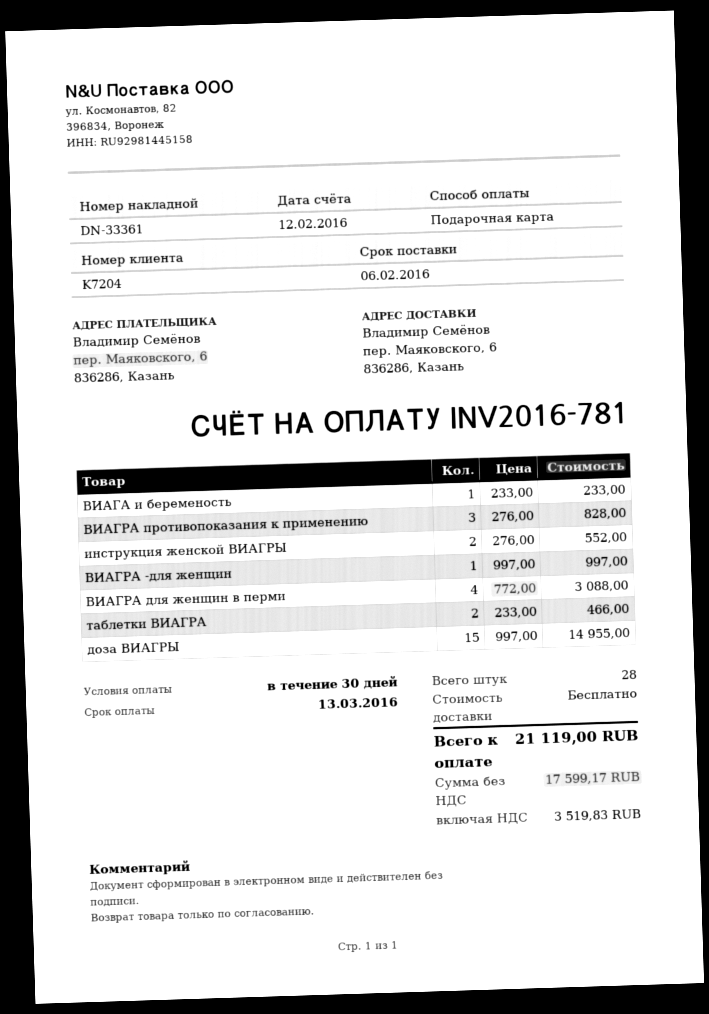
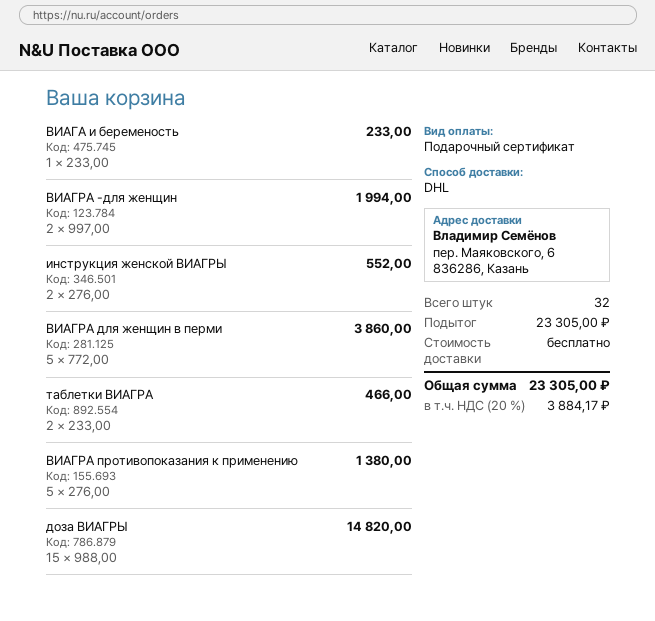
ВИАГРА противопоказания к применению: 3 x 276.00 = 828.00 -> 5 x 276.00 = 1380.00
ВИАГРА -для женщин: 1 x 997.00 = 997.00 -> 2 x 997.00 = 1994.00
ВИАГРА для женщин в перми: 4 x 772.00 = 3088.00 -> 5 x 772.00 = 3860.00
доза ВИАГРЫ: 15 x 997.00 = 14955.00 -> 15 x 988.00 = 14820.00
total quantity: 28 -> 32
tax: 3519.83 -> 3884.17
total: 21119.00 -> 23305.00

